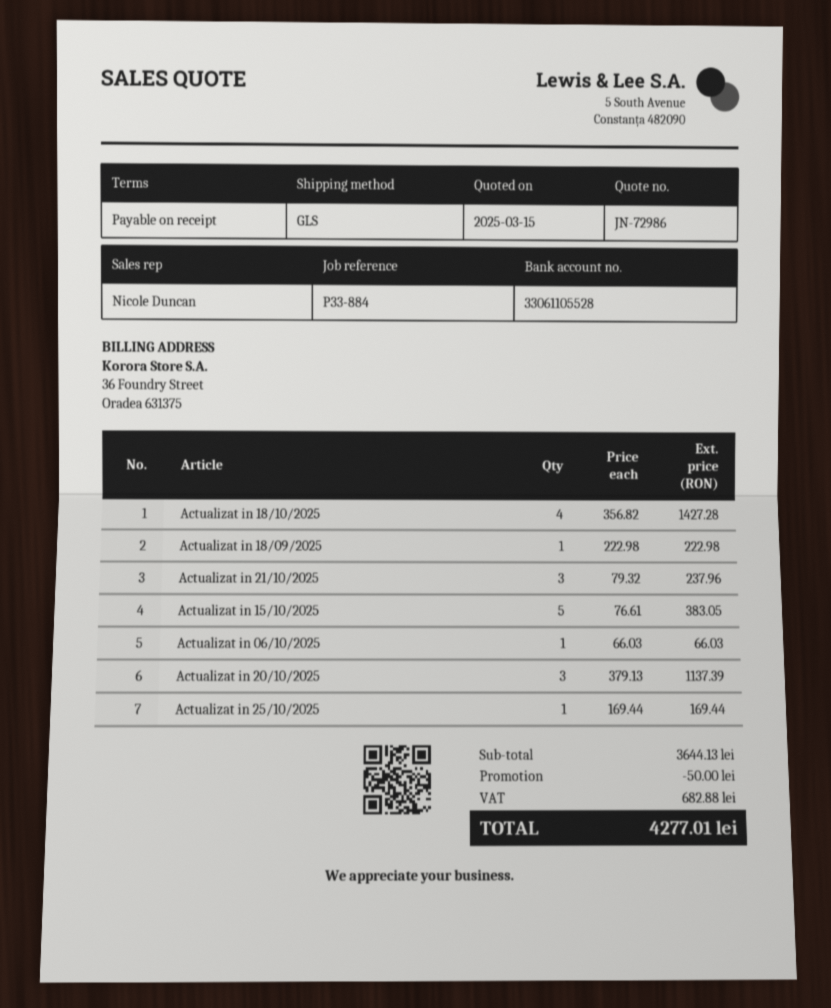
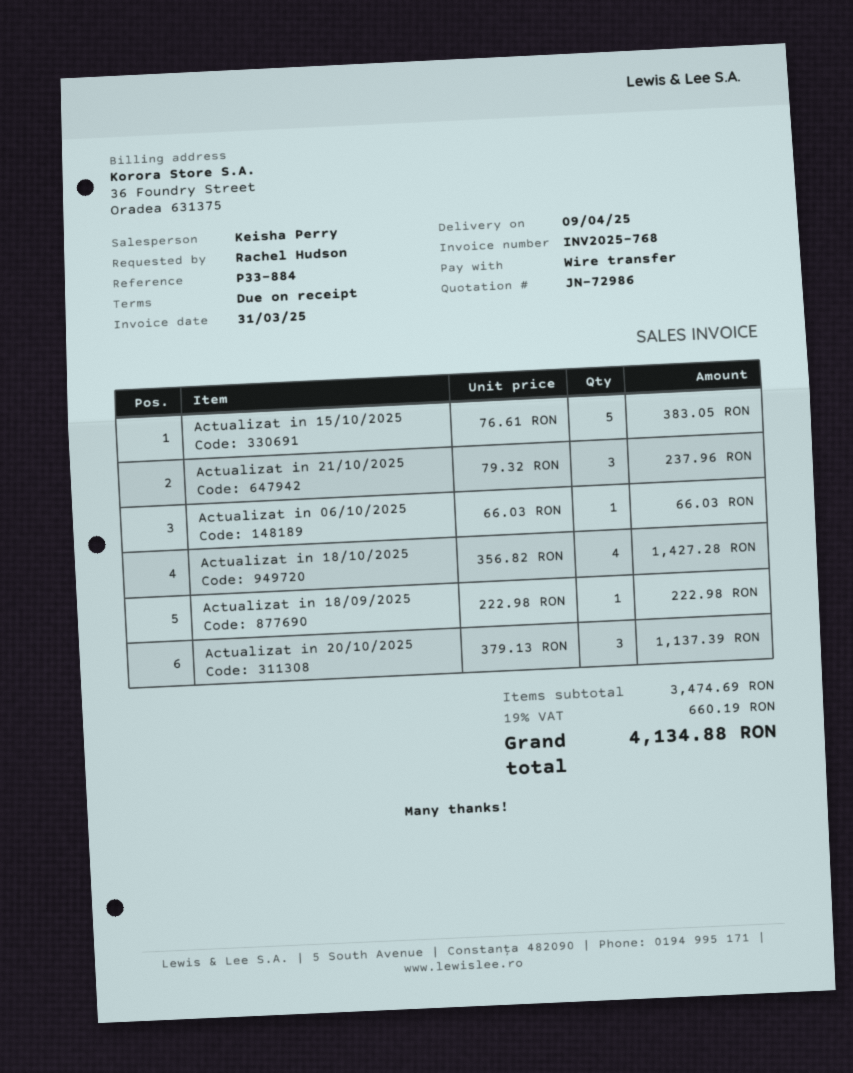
sales rep: Nicole Duncan -> Keisha Perry
Actualizat in 25/10/2025: 1 x 169.44 = 169.44 -> none
subtotal: 3644.13 -> 3474.69
discount: 50.00 -> none
tax: 682.88 -> 660.19
total: 4277.01 -> 4134.88

